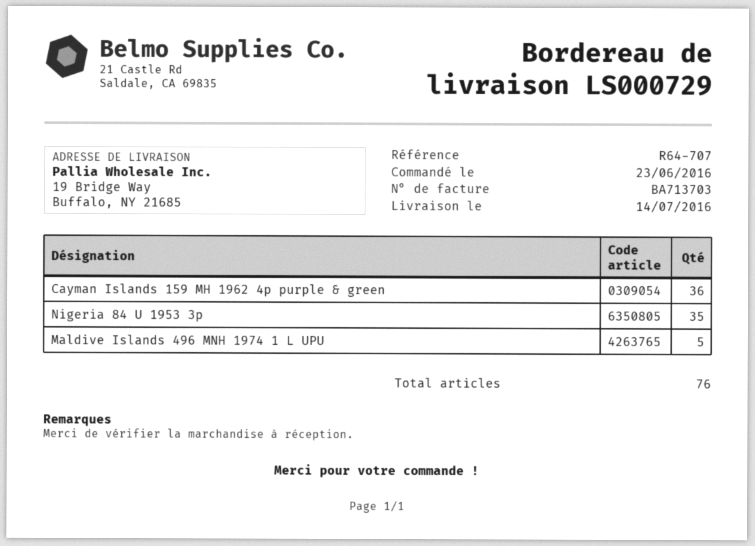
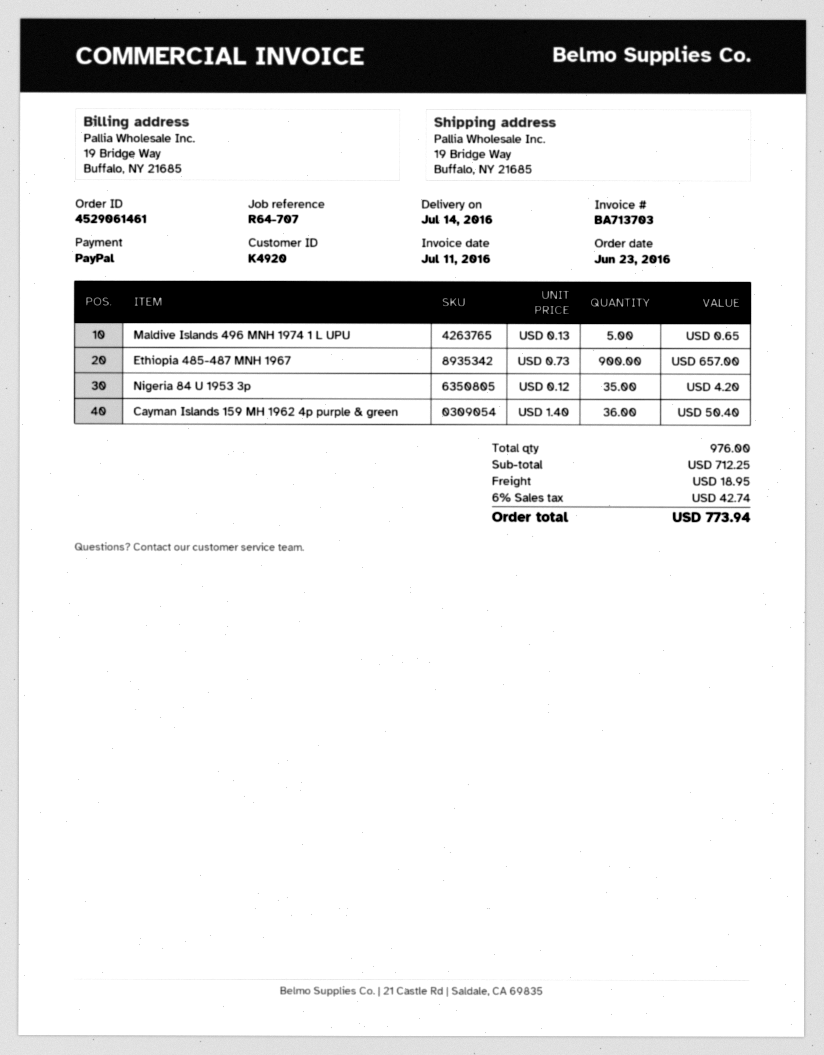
Ethiopia 485-487 MNH 1967: none -> 900
total quantity: 76 -> 976

